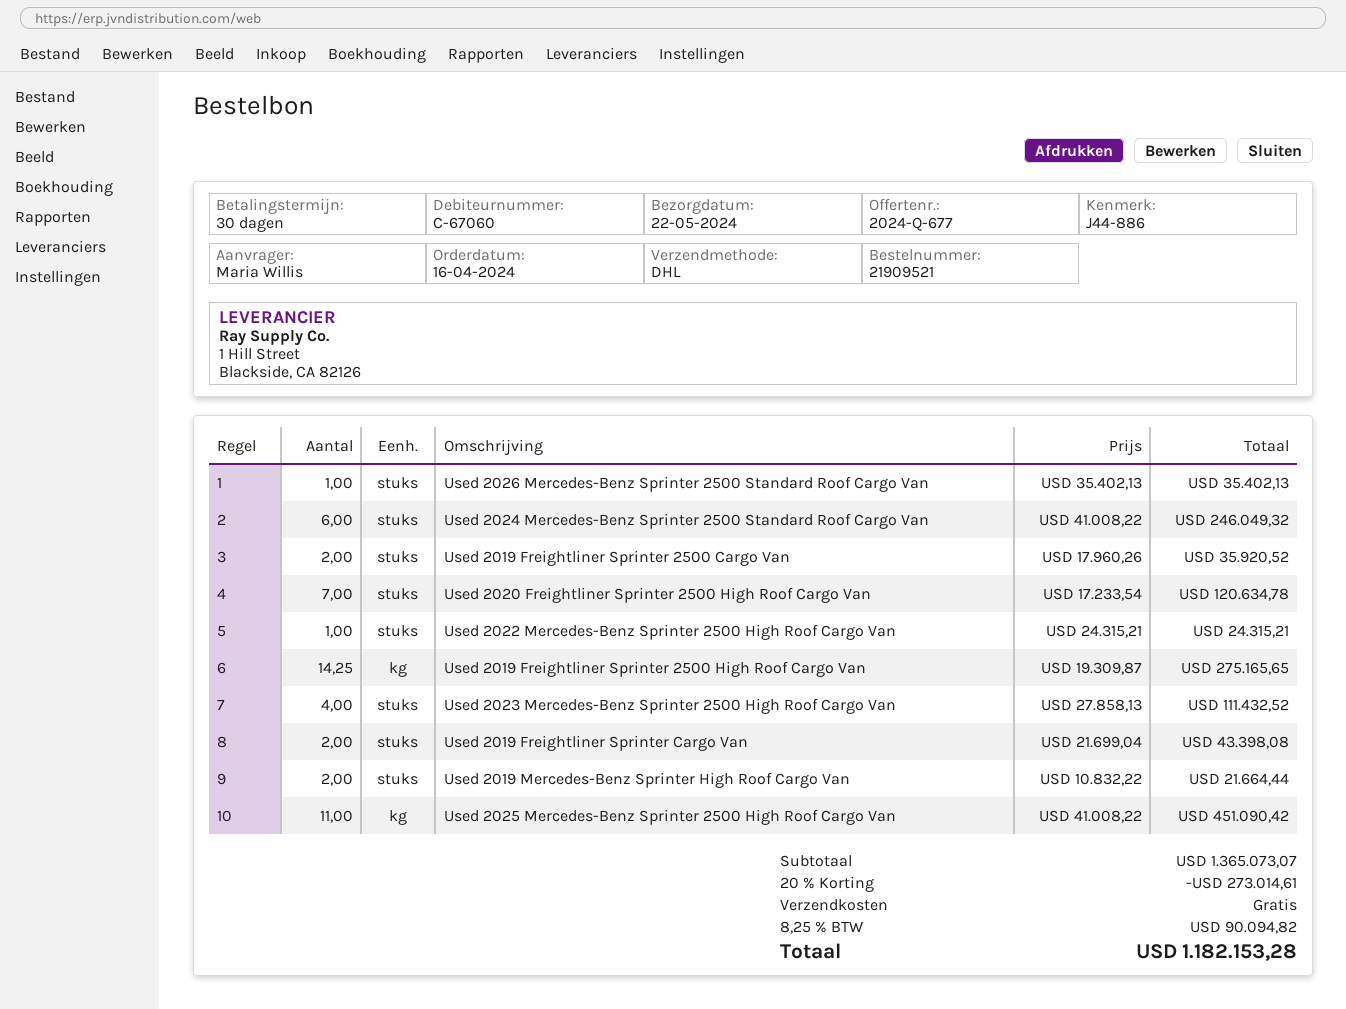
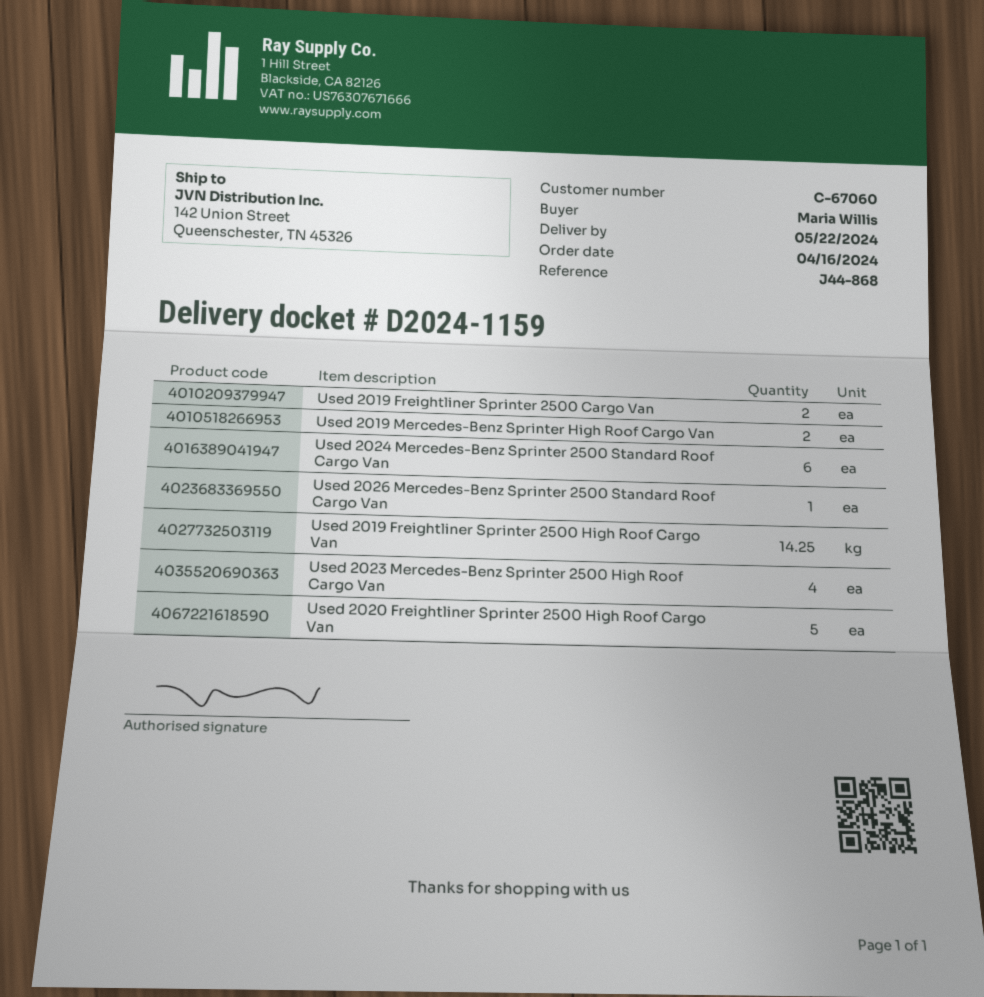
reference: J44-886 -> J44-868
Used 2020 Freightliner Sprinter 2500 High Roof Cargo Van: 7 -> 5
Used 2022 Mercedes-Benz Sprinter 2500 High Roof Cargo Van: 1 -> none
Used 2019 Freightliner Sprinter Cargo Van: 2 -> none
Used 2025 Mercedes-Benz Sprinter 2500 High Roof Cargo Van: 11 -> none

